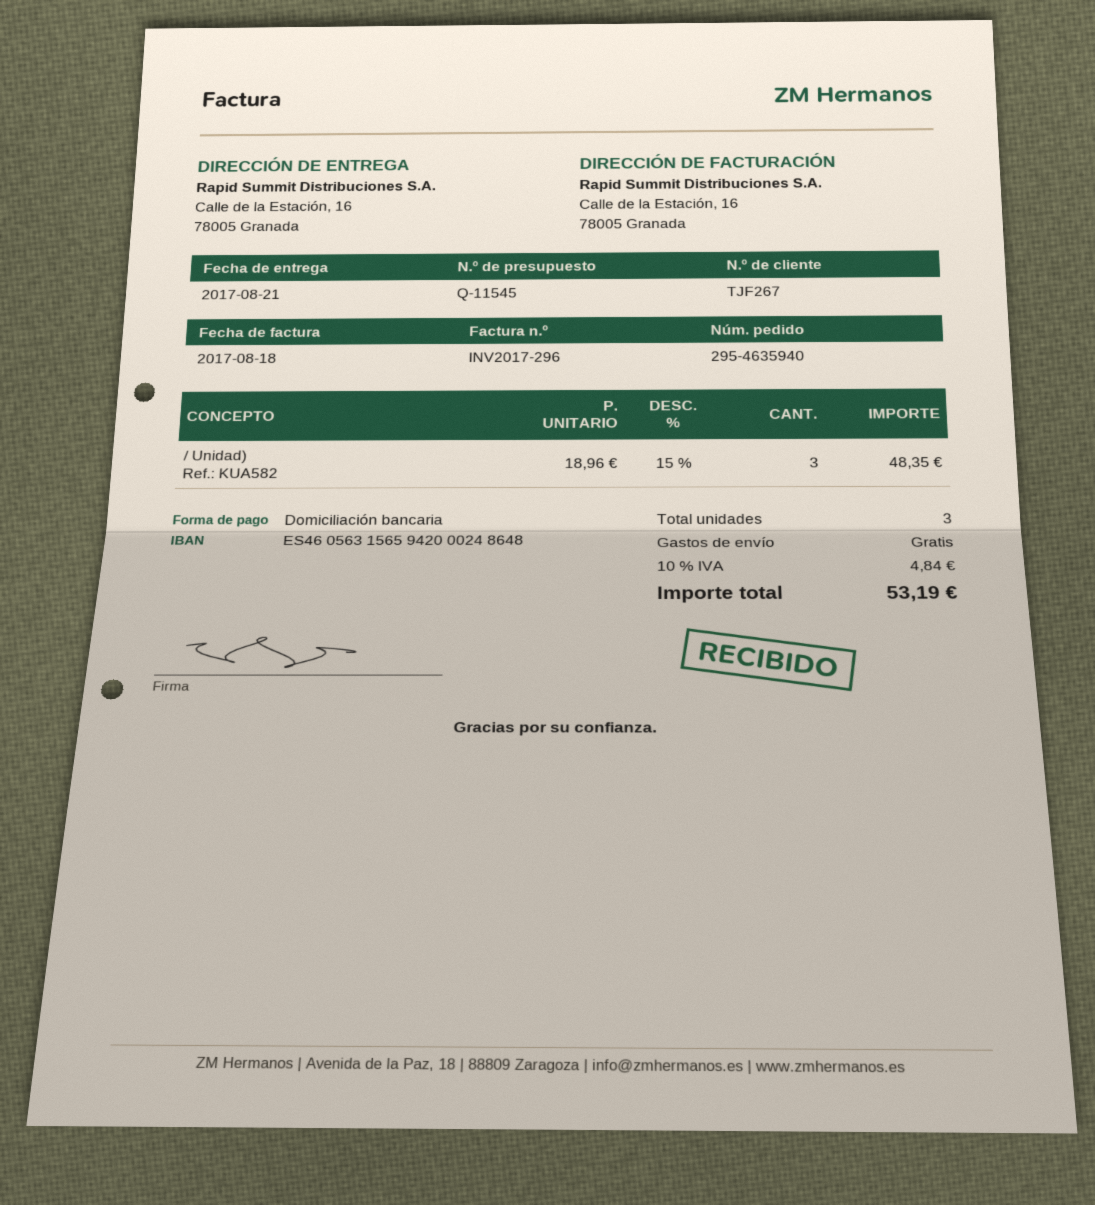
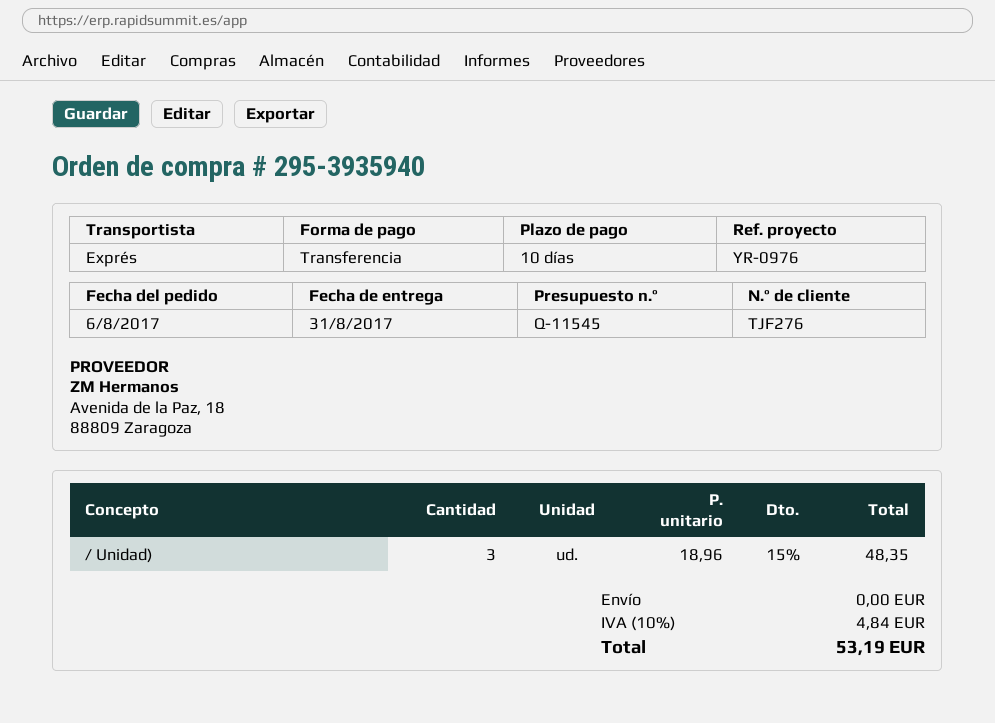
order number: 295-4635940 -> 295-3935940
delivery date: 2017-08-21 -> 2017-08-31
customer number: TJF267 -> TJF276
payment method: direct debit -> bank transfer

